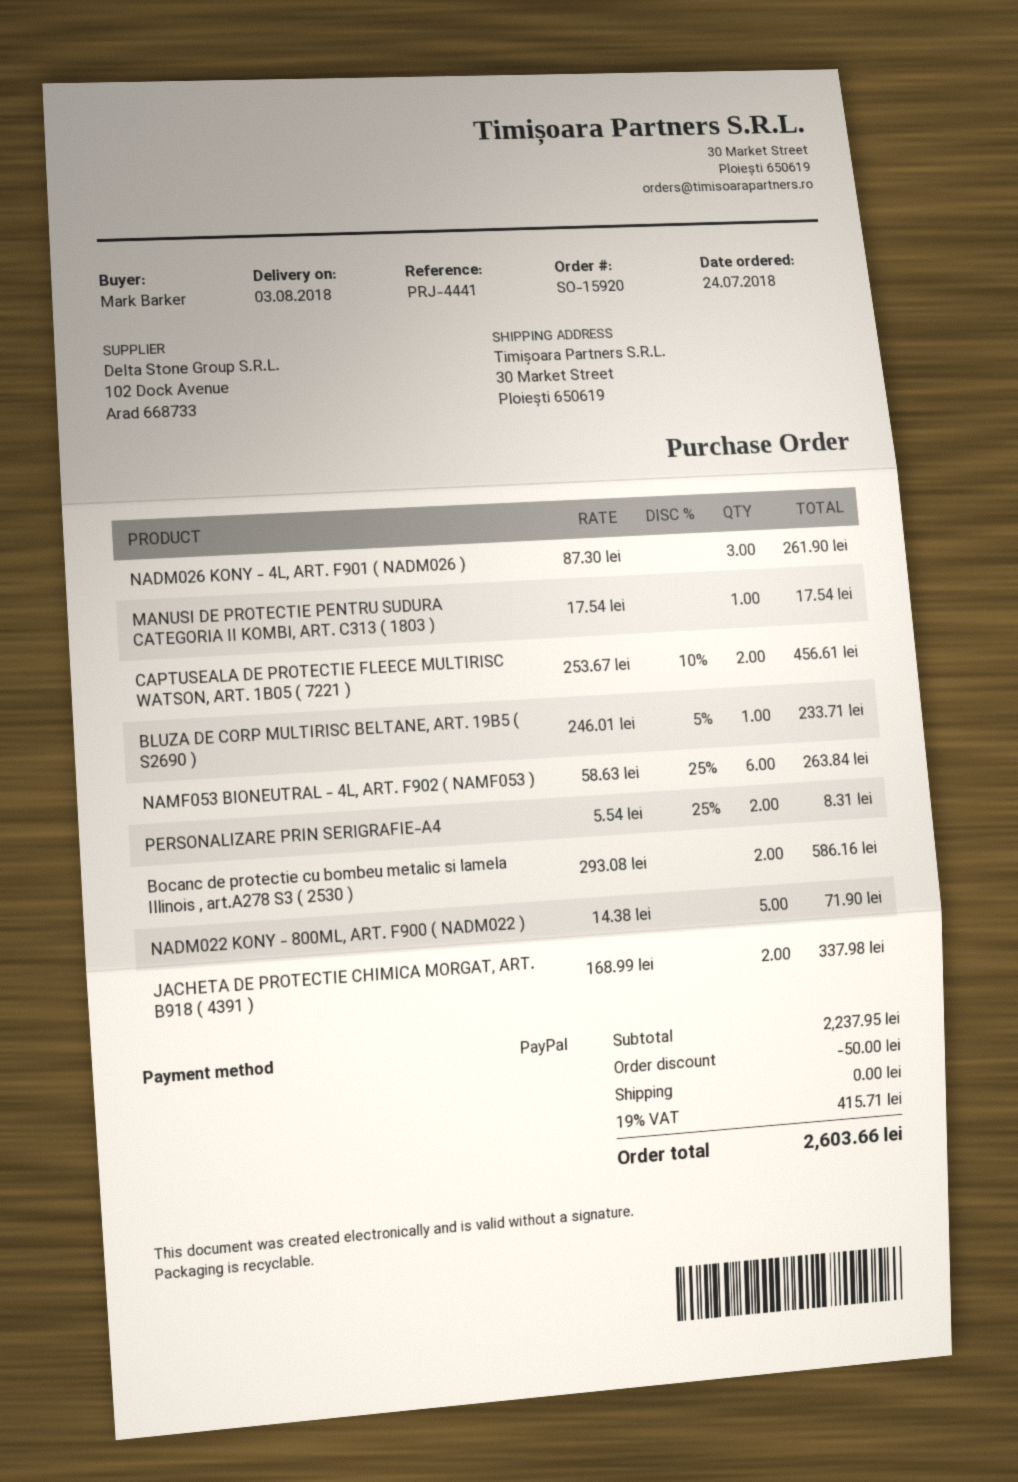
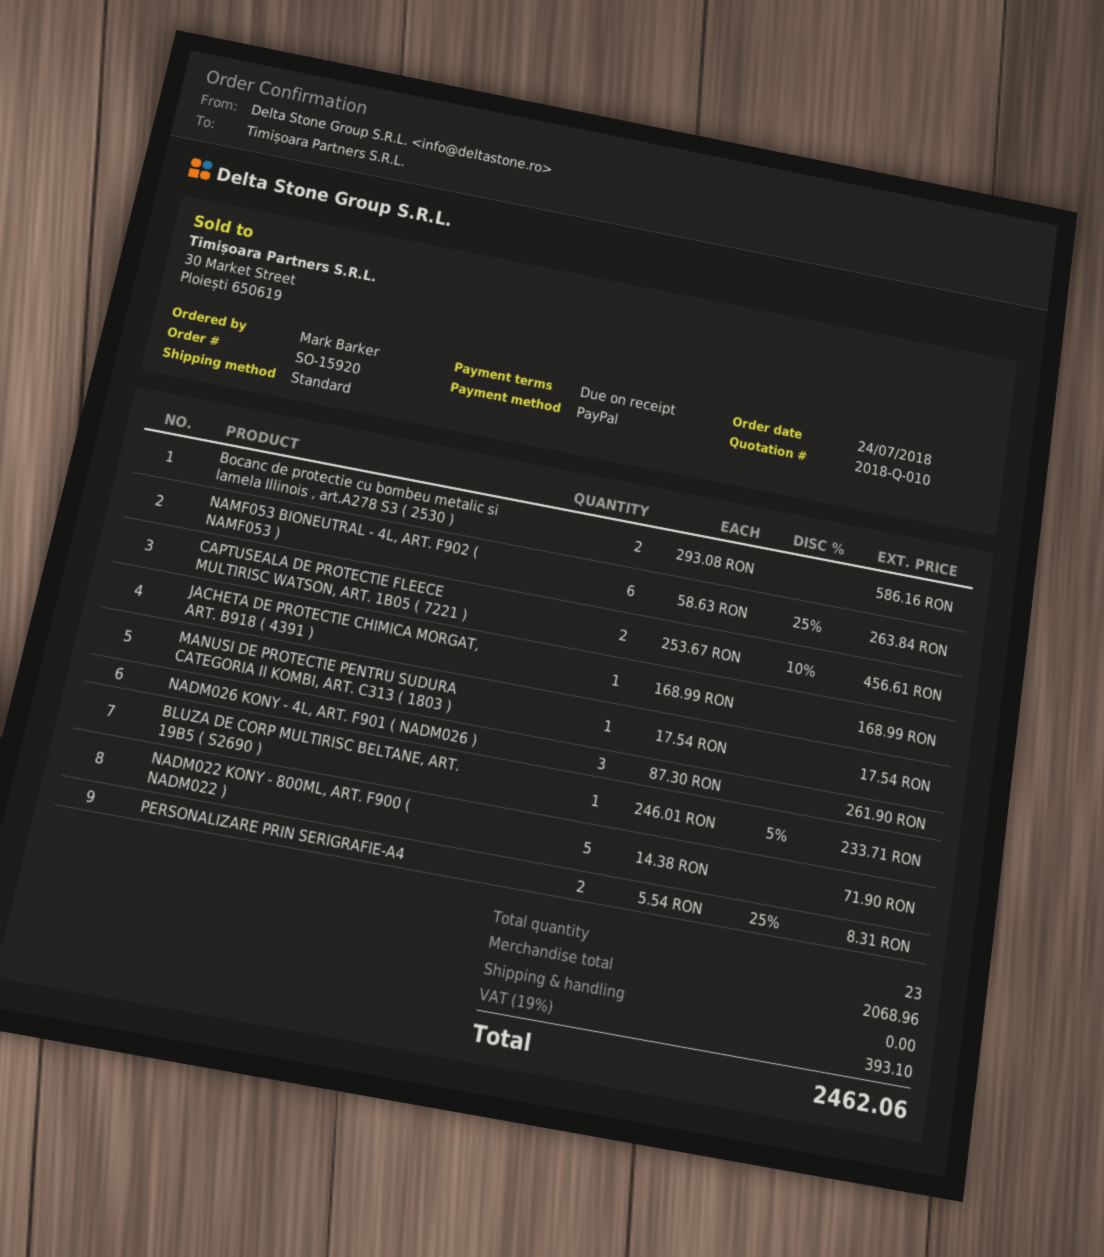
JACHETA DE PROTECTIE CHIMICA MORGAT, ART. B918 ( 4391 ): 2 x 168.99 = 337.98 -> 1 x 168.99 = 168.99
subtotal: 2237.95 -> 2068.96
discount: 50.00 -> none
tax: 19% = 415.71 -> 19% = 393.10
total: 2603.66 -> 2462.06

